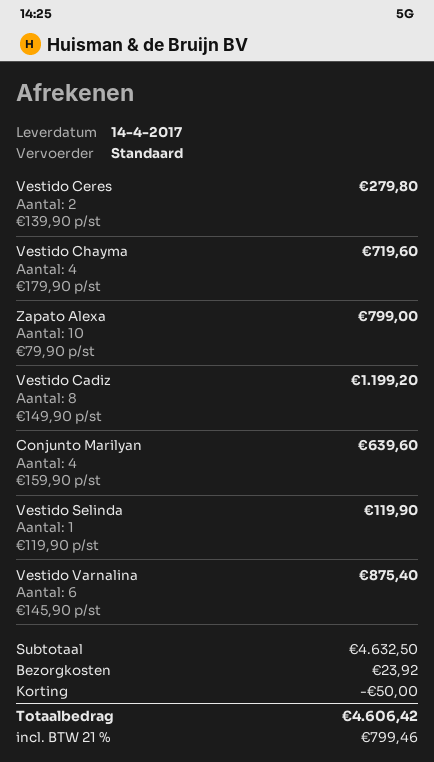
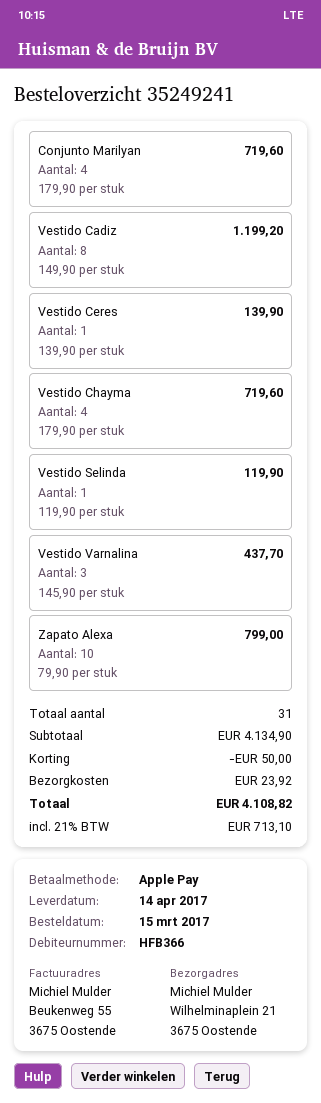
Vestido Ceres: 2 x 139.90 = 279.80 -> 1 x 139.90 = 139.90
Conjunto Marilyan: 4 x 159.90 = 639.60 -> 4 x 179.90 = 719.60
Vestido Varnalina: 6 x 145.90 = 875.40 -> 3 x 145.90 = 437.70
subtotal: 4632.50 -> 4134.90
tax: 21% = 799.46 -> 21% = 713.10
total: 4606.42 -> 4108.82

